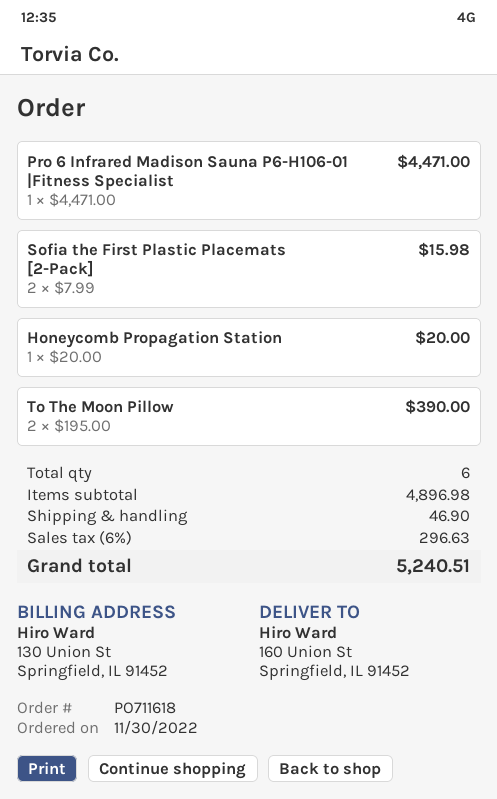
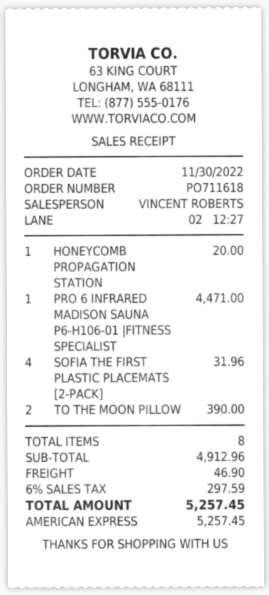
Sofia the First Plastic Placemats [2-Pack]: 2 for 15.98 -> 4 for 31.96
total quantity: 6 -> 8
subtotal: 4896.98 -> 4912.96
tax: 6% = 296.63 -> 6% = 297.59
total: 5240.51 -> 5257.45

